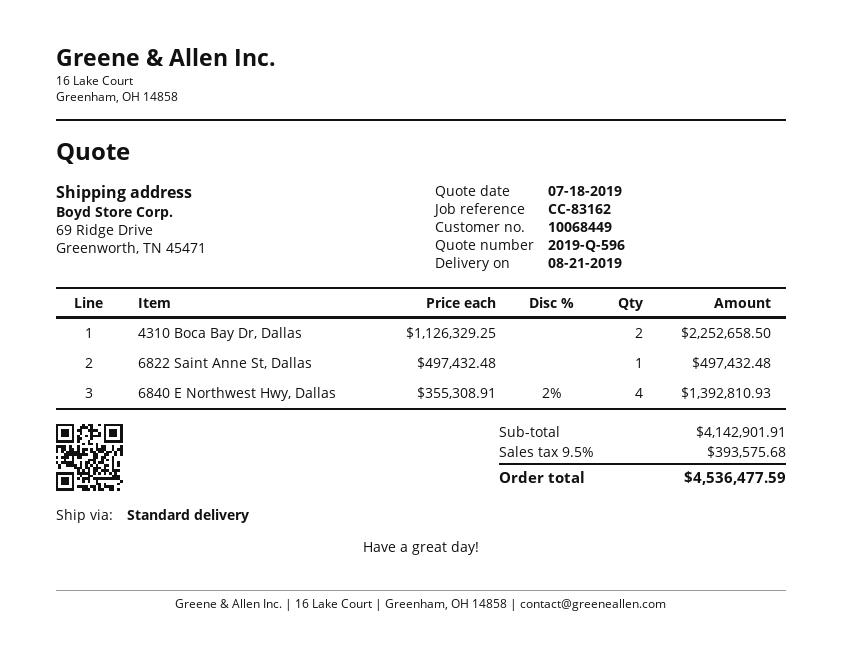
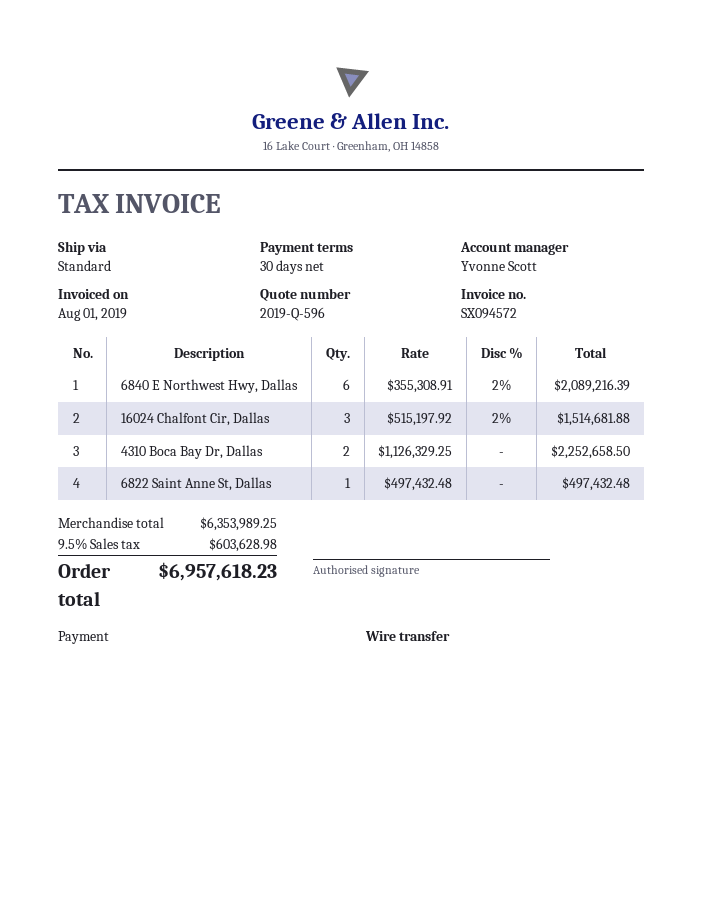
6840 E Northwest Hwy, Dallas: 4 x 355308.91 - 2% = 1392810.93 -> 6 x 355308.91 - 2% = 2089216.39
16024 Chalfont Cir, Dallas: none -> 3 x 515197.92 - 2% = 1514681.88
subtotal: 4142901.91 -> 6353989.25
tax: 9.5% = 393575.68 -> 9.5% = 603628.98
total: 4536477.59 -> 6957618.23

